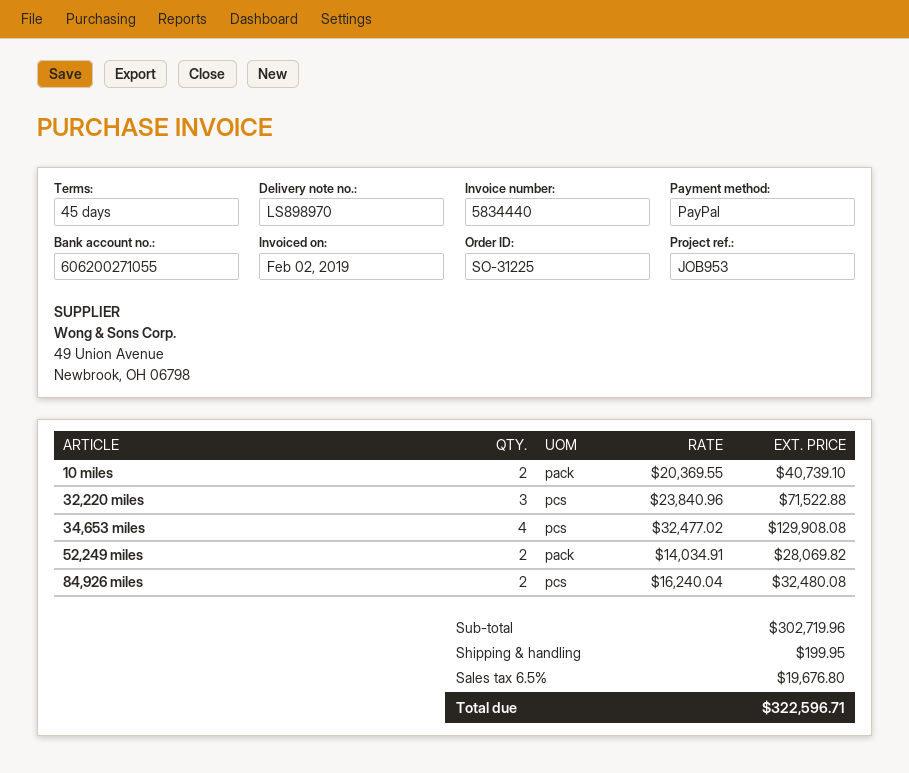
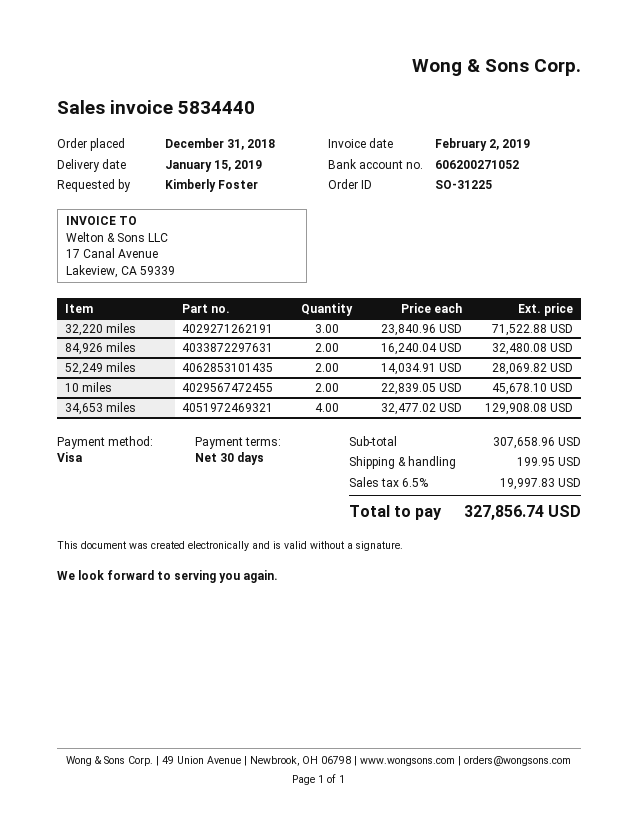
payment terms: 45 days -> 30 days
payment method: PayPal -> Visa
bank account: 606200271055 -> 606200271052
10 miles: 2 x 20369.55 = 40739.10 -> 2 x 22839.05 = 45678.10
subtotal: 302719.96 -> 307658.96
tax: 6.5% = 19676.80 -> 6.5% = 19997.83
total: 322596.71 -> 327856.74

